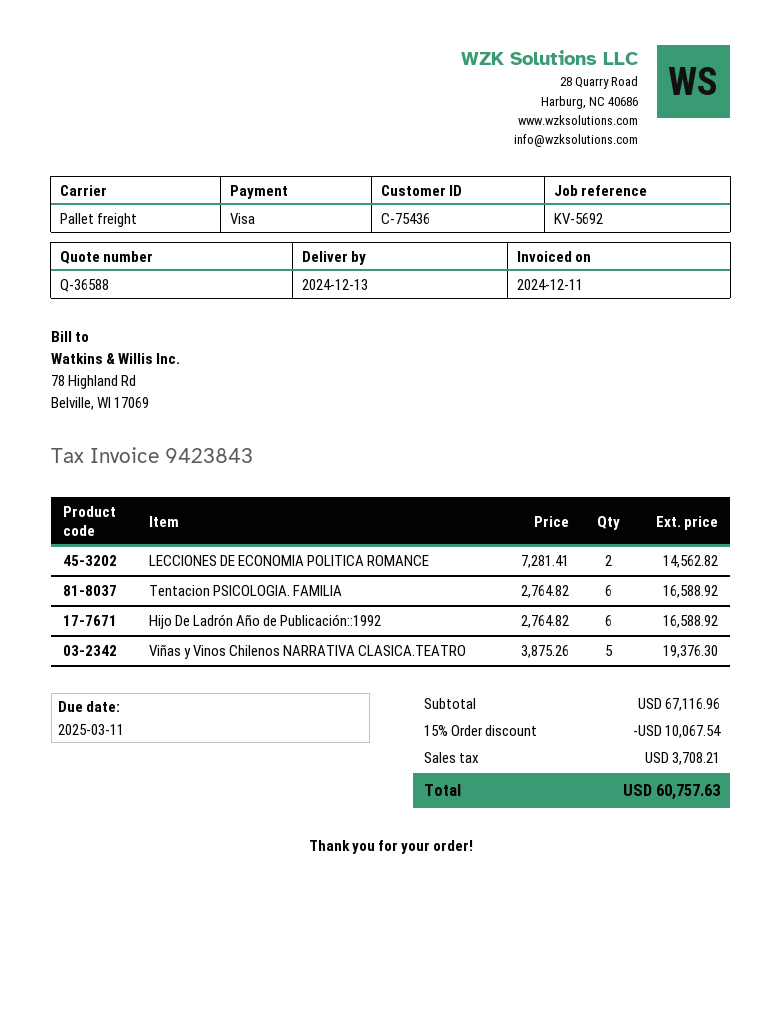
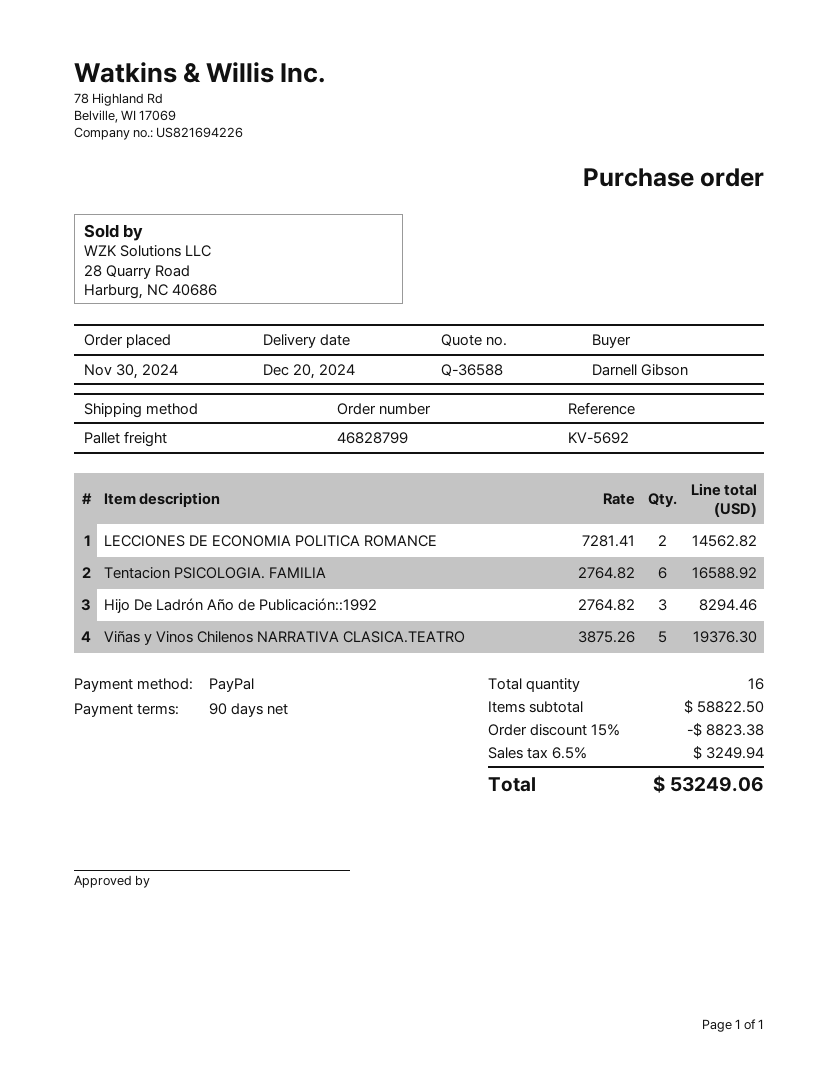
delivery date: 2024-12-13 -> 2024-12-20
payment method: Visa -> PayPal
Hijo De Ladrón Año de Publicación::1992: 6 x 2764.82 = 16588.92 -> 3 x 2764.82 = 8294.46
subtotal: 67116.96 -> 58822.50
discount: 15% = 10067.54 -> 15% = 8823.38
tax: 3708.21 -> 3249.94
total: 60757.63 -> 53249.06

